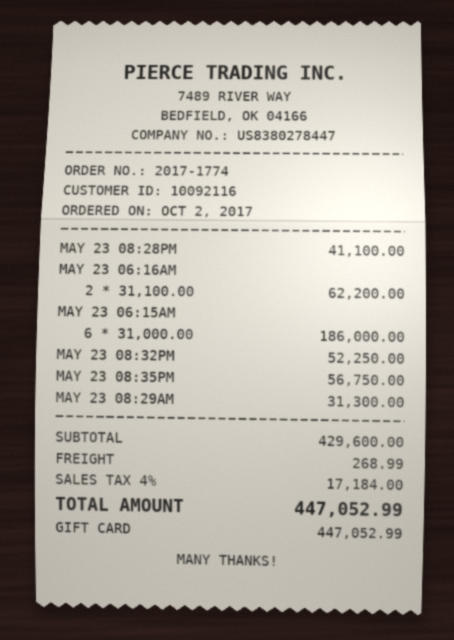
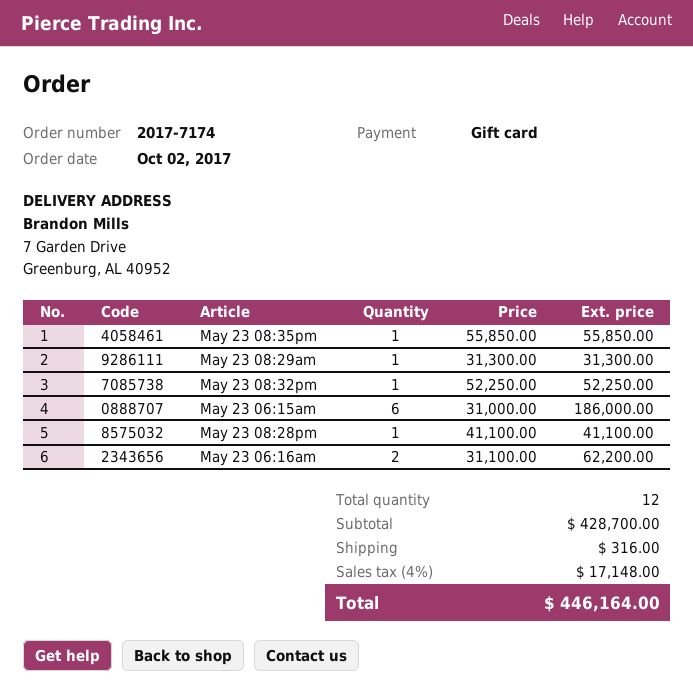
order number: 2017-1774 -> 2017-7174
MAY 23 08:35PM: 1 x 56750.00 = 56750.00 -> 1 x 55850.00 = 55850.00
subtotal: 429600.00 -> 428700.00
shipping: 268.99 -> 316.00
tax: 4% = 17184.00 -> 4% = 17148.00
total: 447052.99 -> 446164.00

